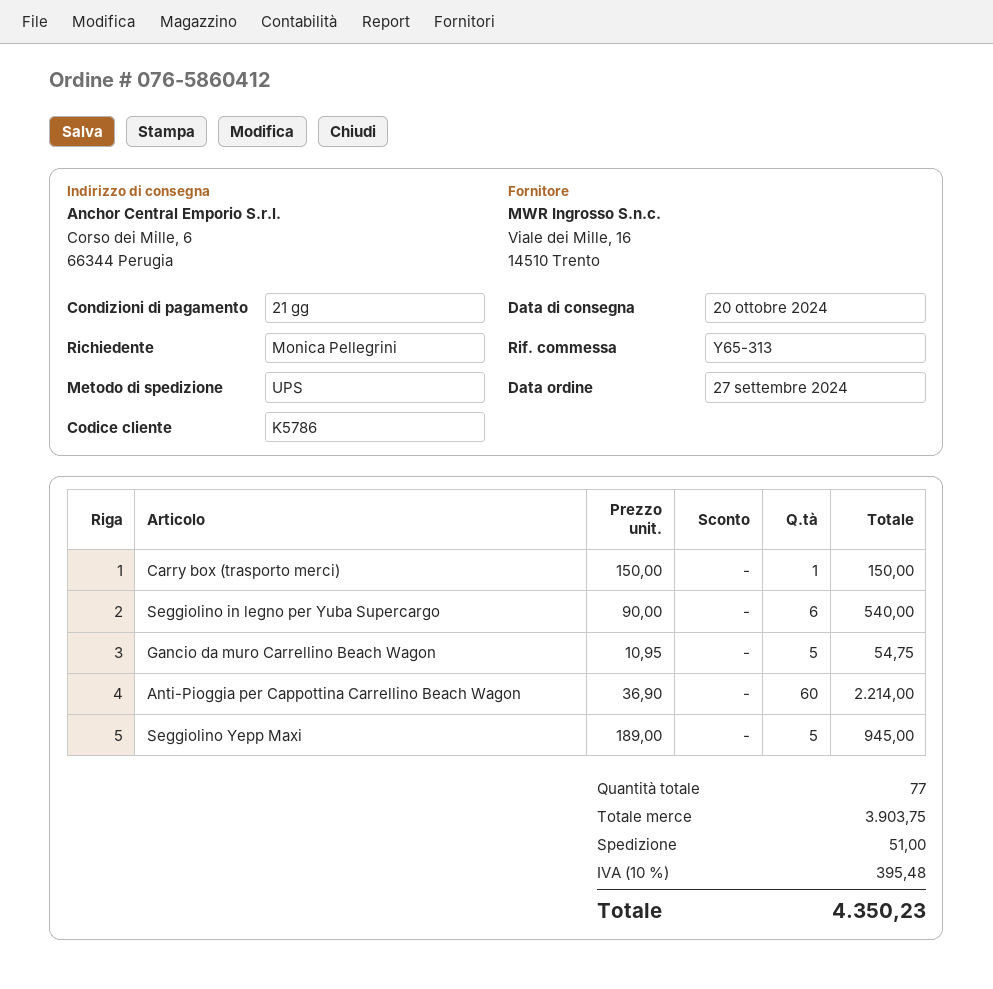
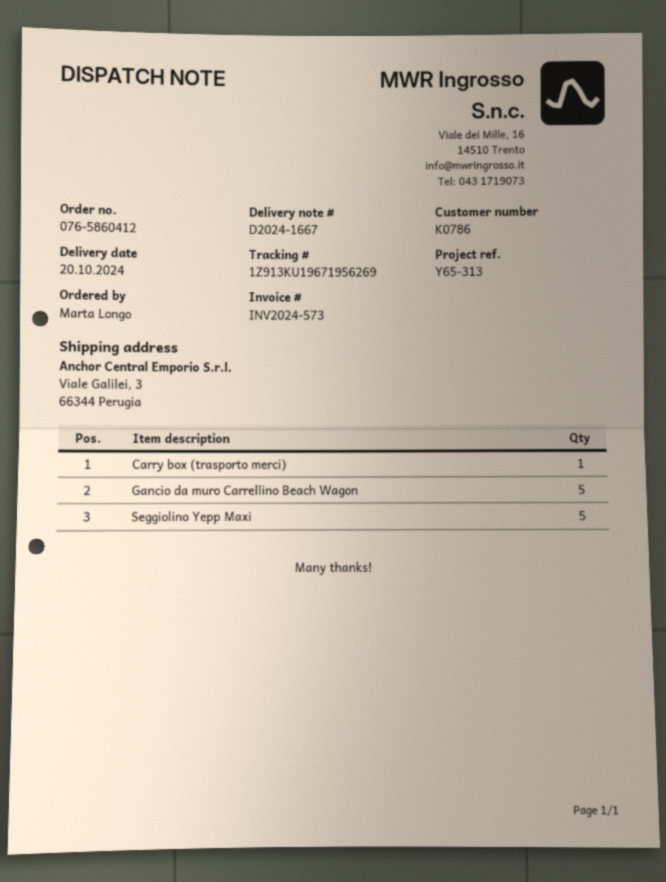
customer number: K5786 -> K0786
ordered by: Monica Pellegrini -> Marta Longo
ship to: Corso dei Mille, 6, 66344 Perugia -> Viale Galilei, 3, 66344 Perugia
Seggiolino in legno per Yuba Supercargo: 6 -> none
Anti-Pioggia per Cappottina Carrellino Beach Wagon: 60 -> none

